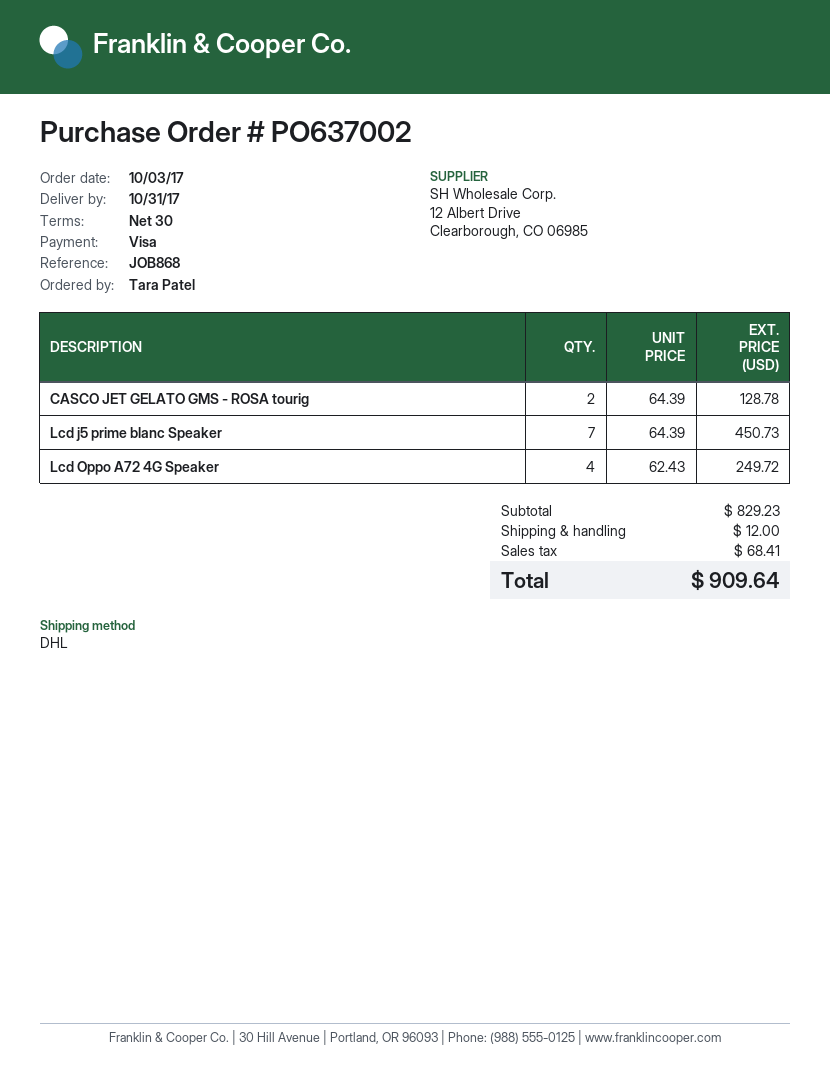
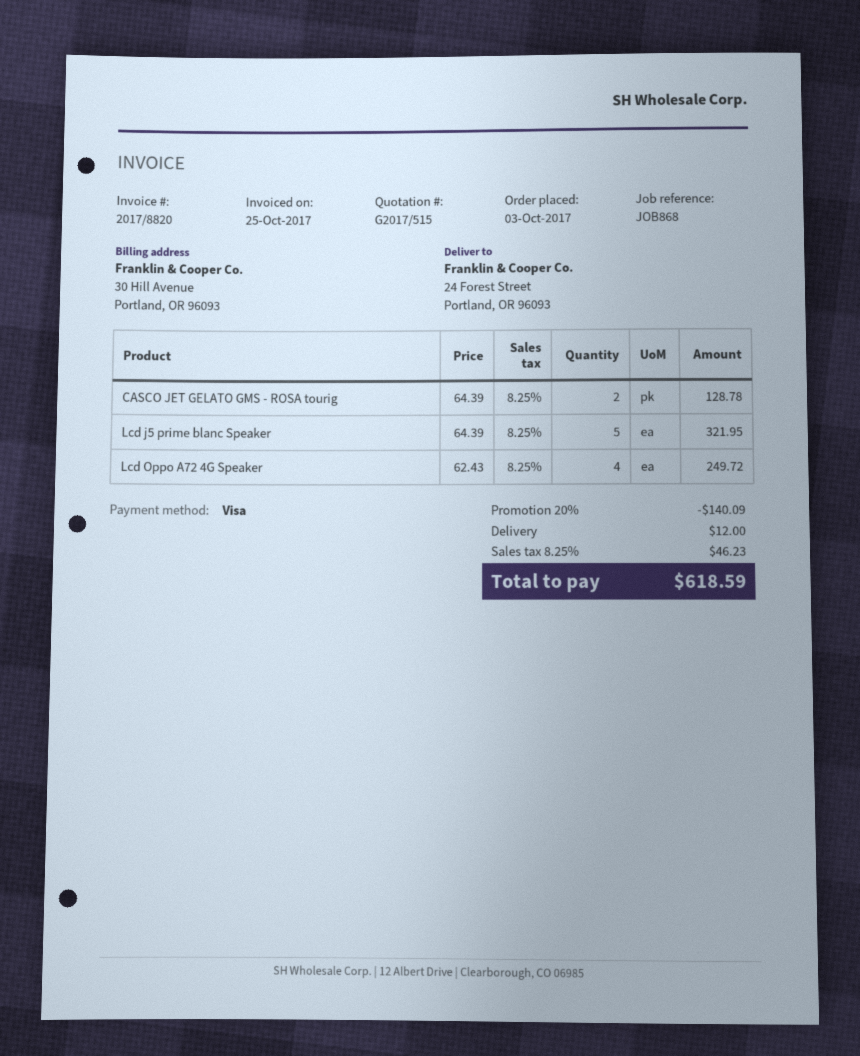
Lcd j5 prime blanc Speaker: 7 x 64.39 = 450.73 -> 5 x 64.39 = 321.95
discount: none -> 20% = 140.09
tax: 68.41 -> 46.23
total: 909.64 -> 618.59

